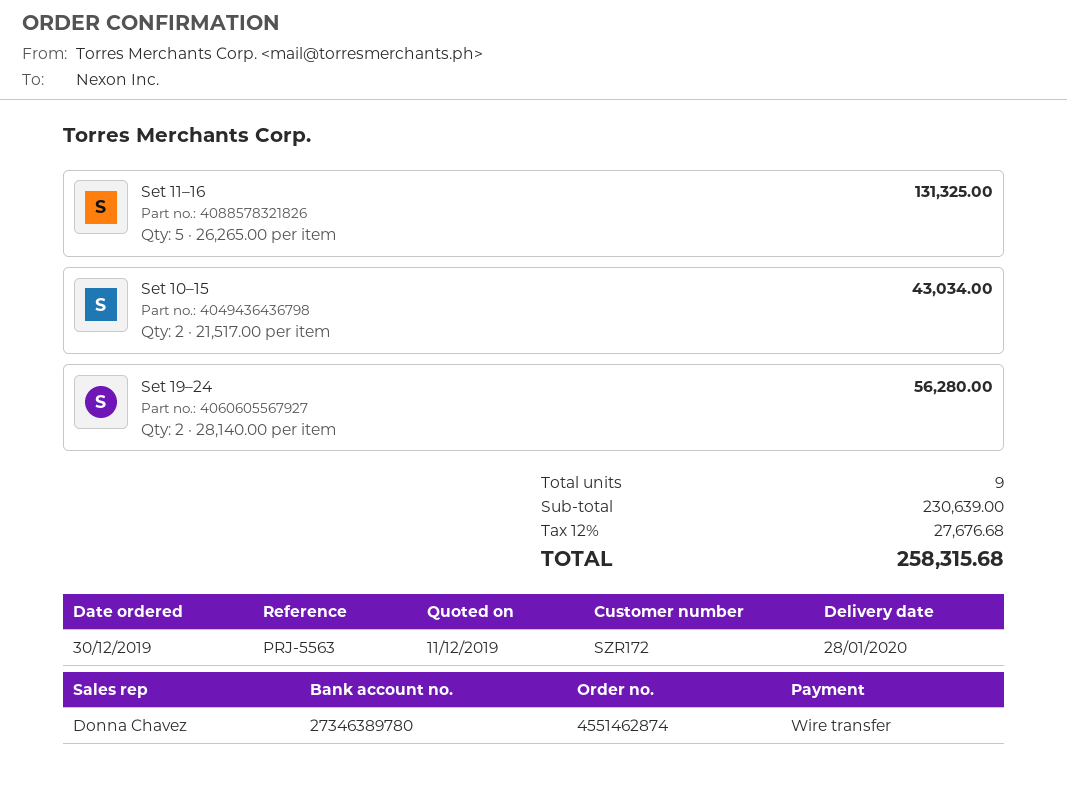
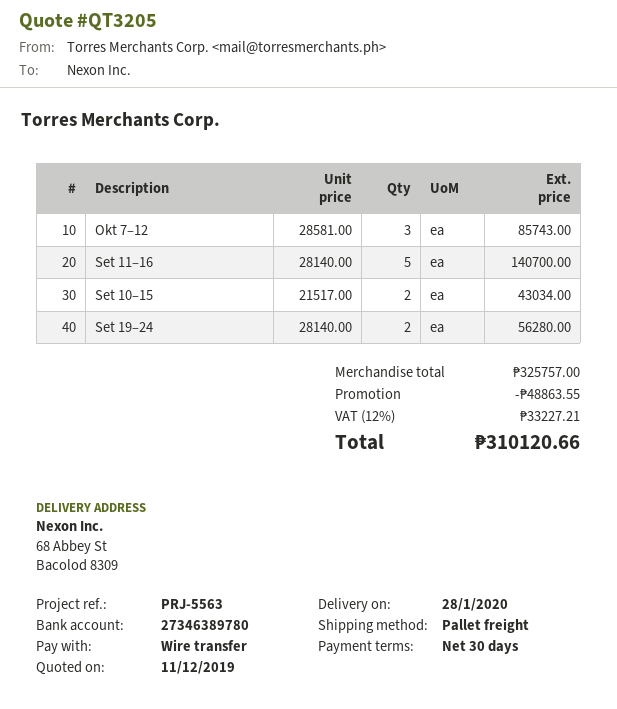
Set 11–16: 5 x 26265.00 = 131325.00 -> 5 x 28140.00 = 140700.00
Okt 7–12: none -> 3 x 28581.00 = 85743.00
subtotal: 230639.00 -> 325757.00
discount: none -> 48863.55
tax: 12% = 27676.68 -> 12% = 33227.21
total: 258315.68 -> 310120.66

